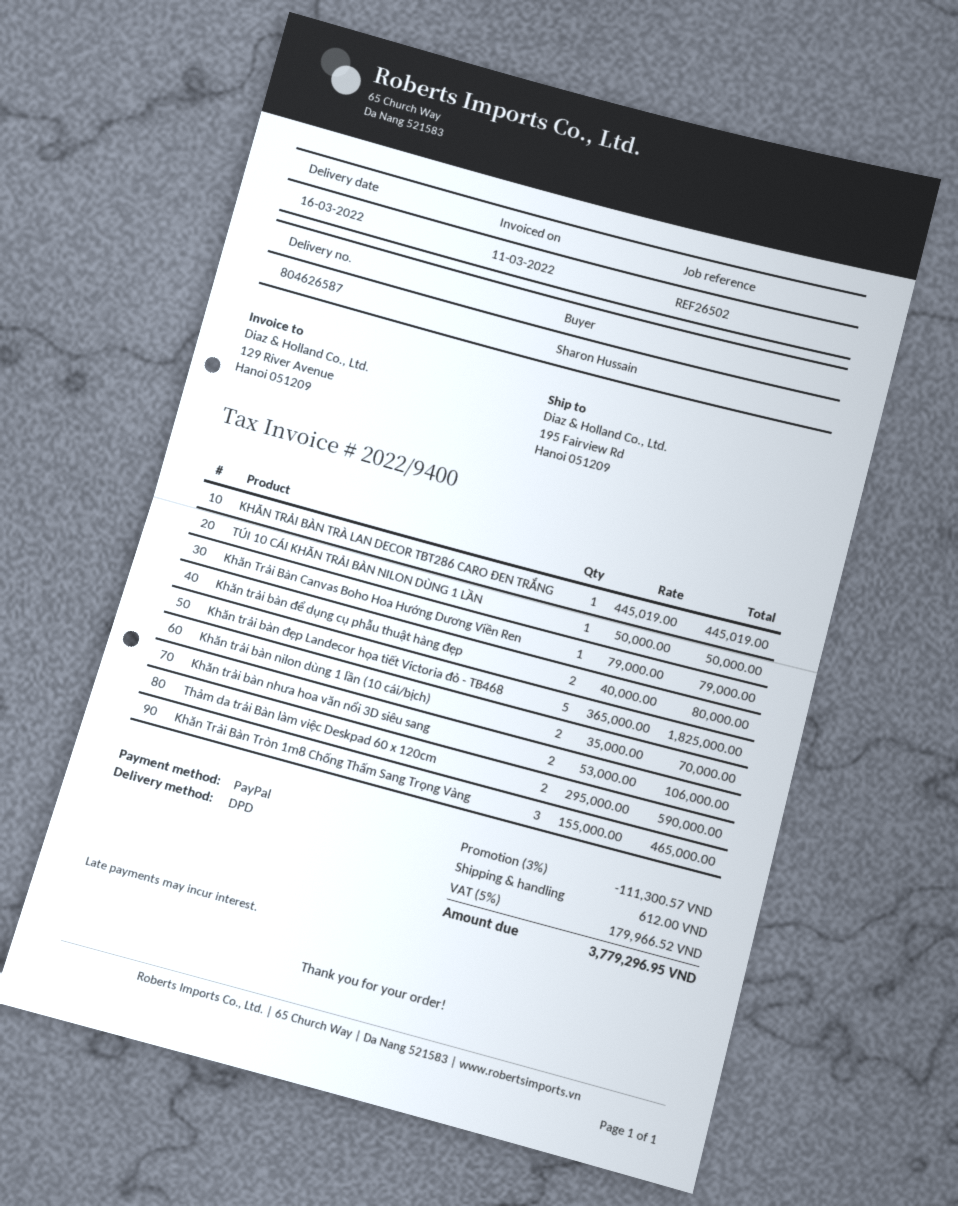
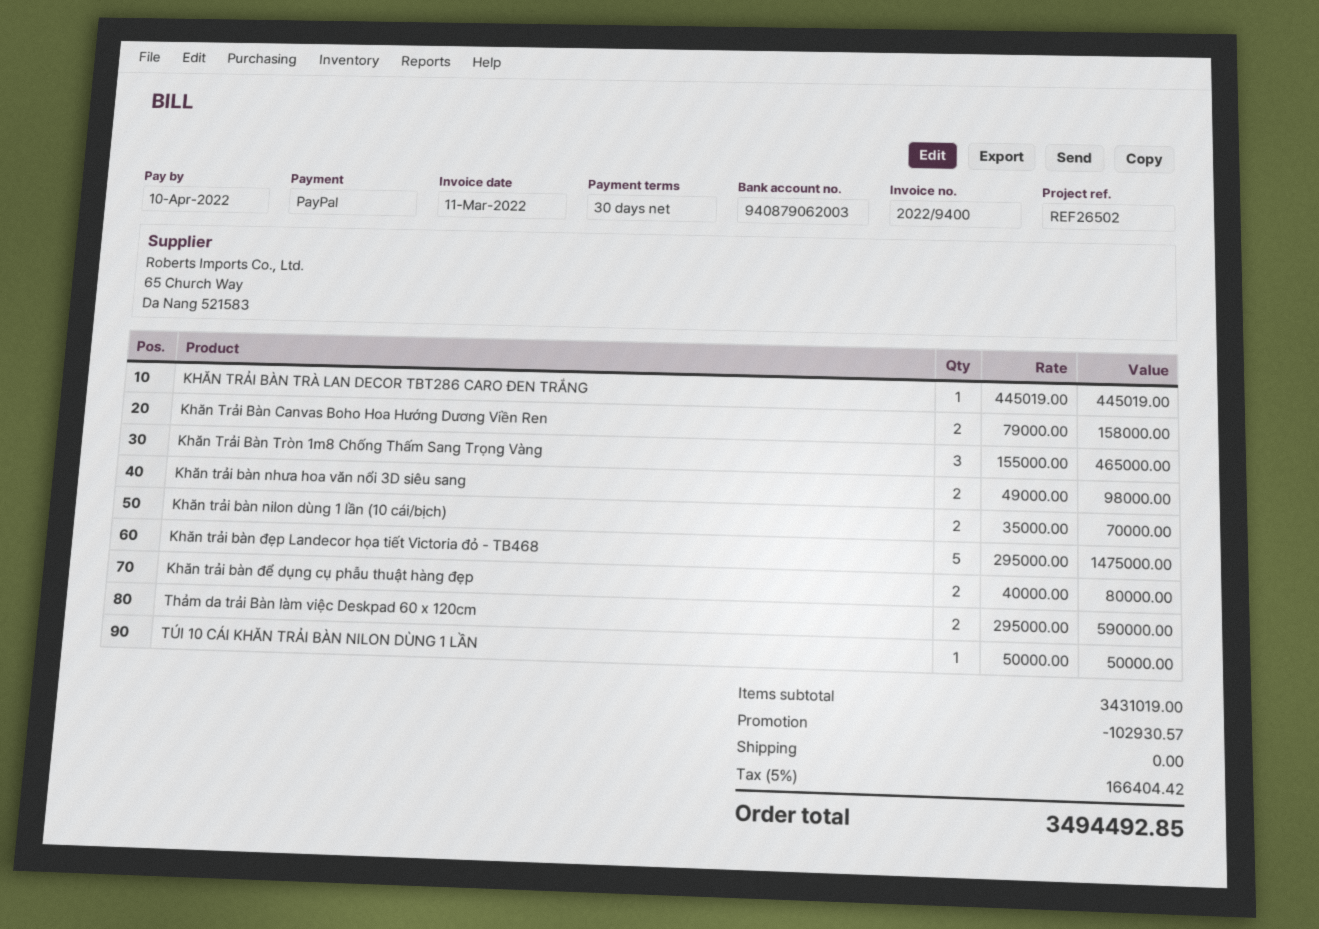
Khăn Trải Bàn Canvas Boho Hoa Hướng Dương Viền Ren: 1 x 79000.00 = 79000.00 -> 2 x 79000.00 = 158000.00
Khăn trải bàn đẹp Landecor họa tiết Victoria đỏ - TB468: 5 x 365000.00 = 1825000.00 -> 5 x 295000.00 = 1475000.00
Khăn trải bàn nhưa hoa văn nổi 3D siêu sang: 2 x 53000.00 = 106000.00 -> 2 x 49000.00 = 98000.00
discount: 111300.57 -> 102930.57
shipping: 612.00 -> 0.00
tax: 5% = 179966.52 -> 5% = 166404.42
total: 3779296.95 -> 3494492.85

